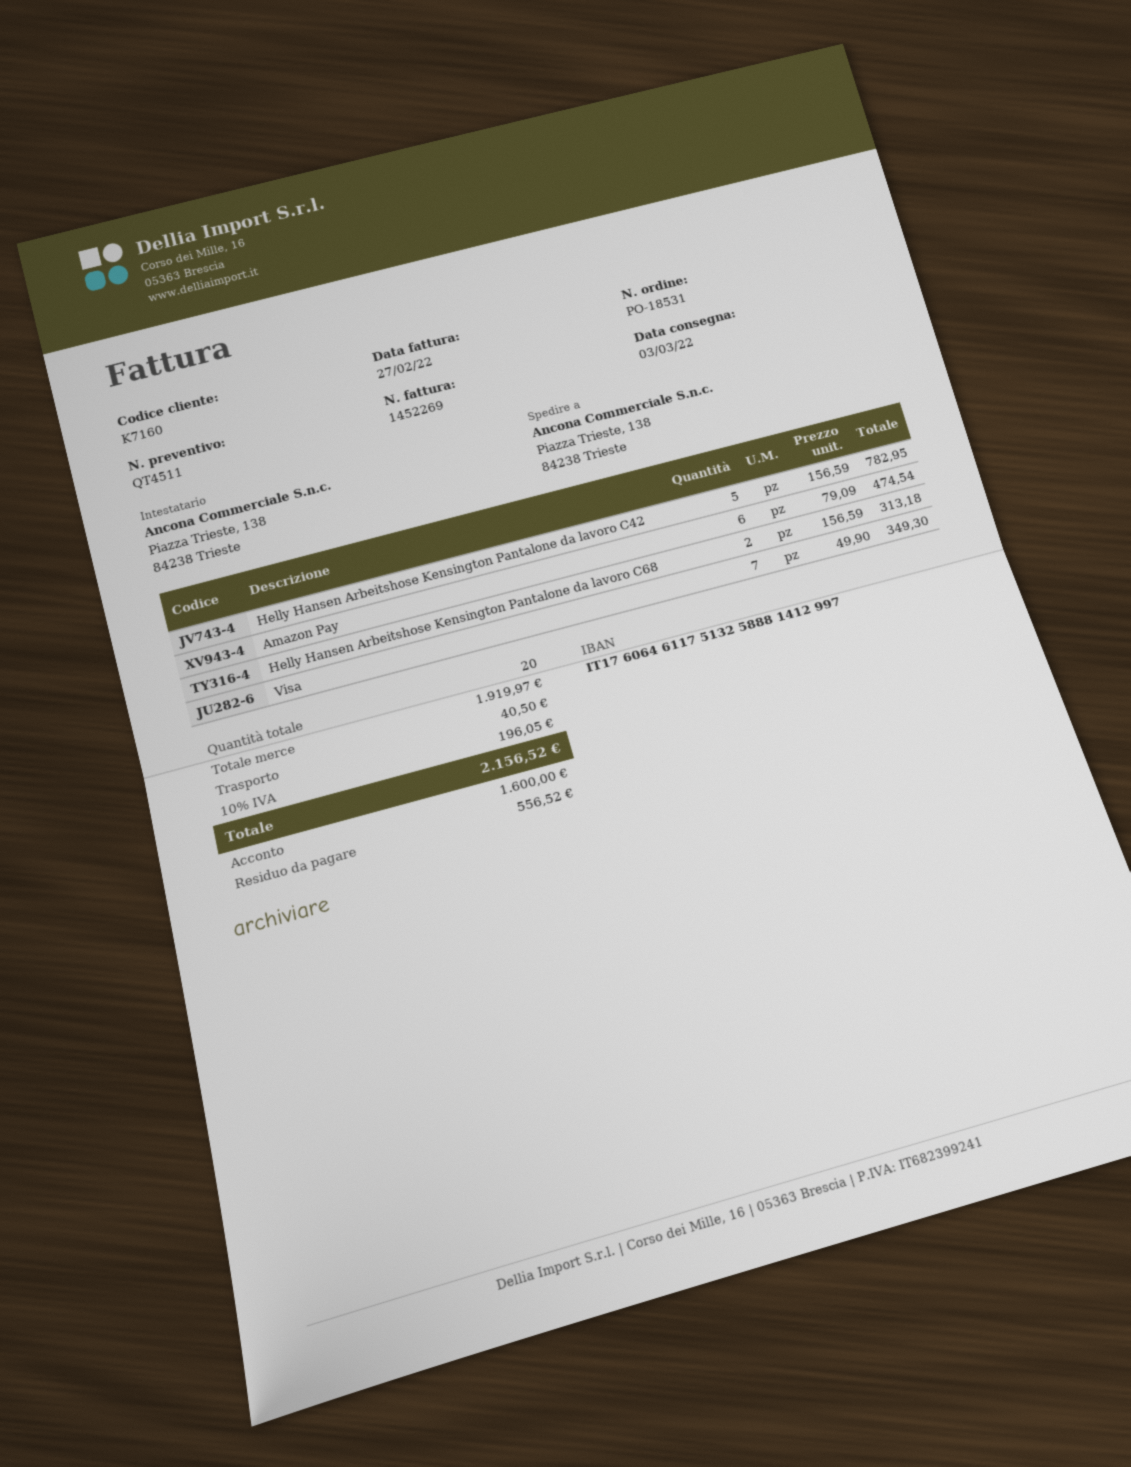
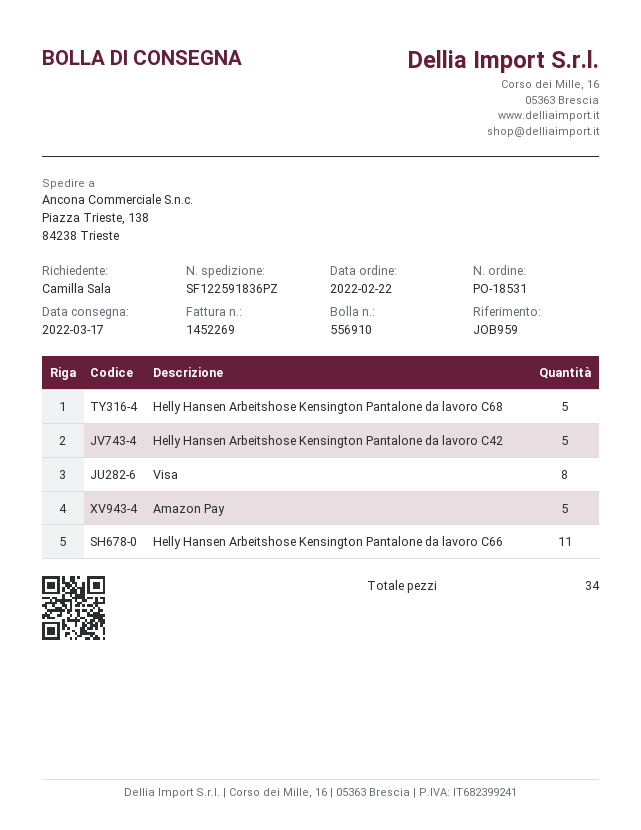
delivery date: 2022-03-03 -> 2022-03-17
Amazon Pay: 6 -> 5
Helly Hansen Arbeitshose Kensington Pantalone da lavoro C68: 2 -> 5
Visa: 7 -> 8
Helly Hansen Arbeitshose Kensington Pantalone da lavoro C66: none -> 11
total quantity: 20 -> 34

